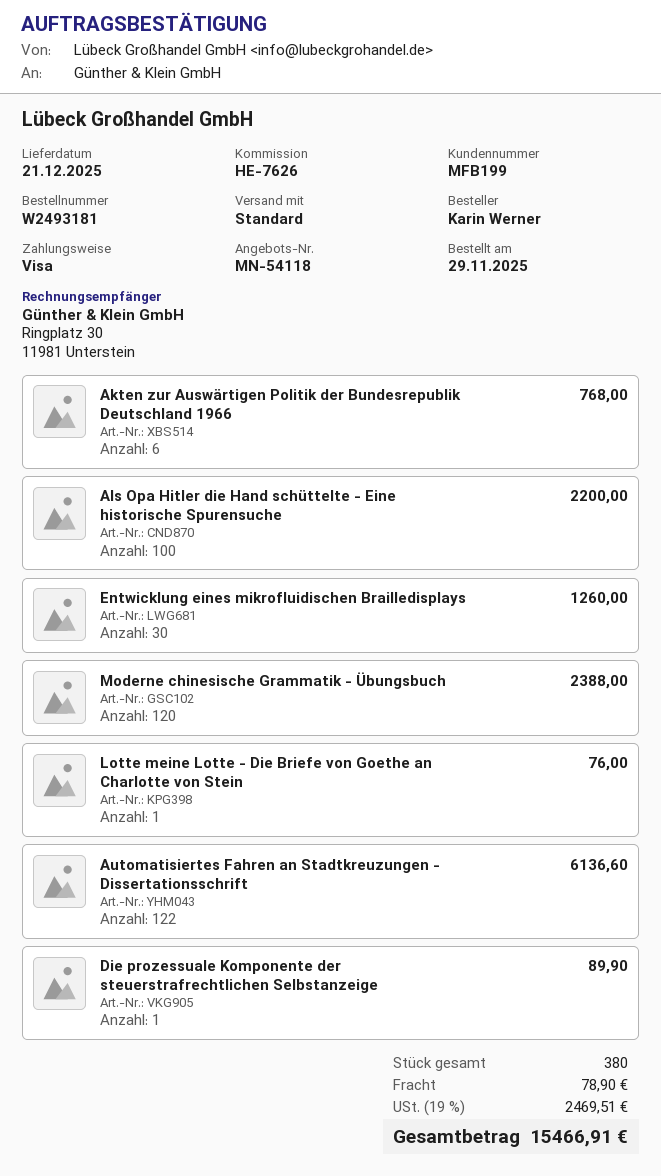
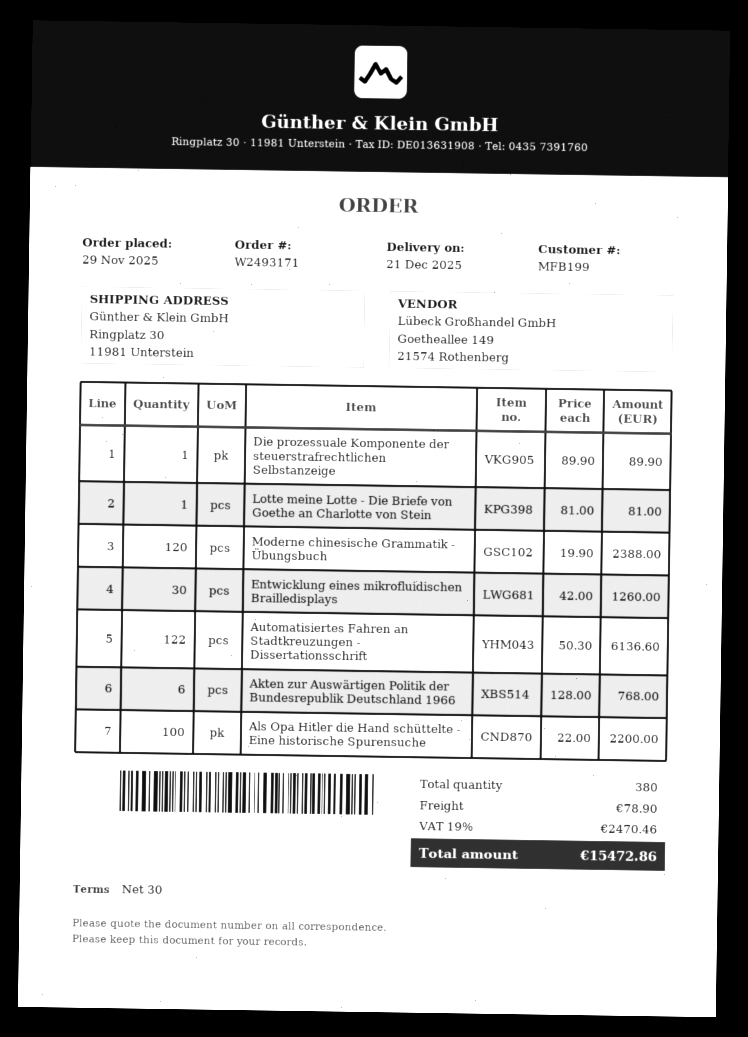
order number: W2493181 -> W2493171
Lotte meine Lotte - Die Briefe von Goethe an Charlotte von Stein: 1 for 76.00 -> 1 for 81.00
tax: 19% = 2469.51 -> 19% = 2470.46
total: 15466.91 -> 15472.86

